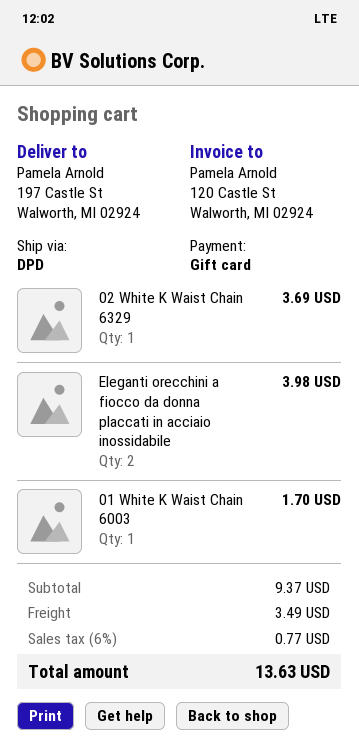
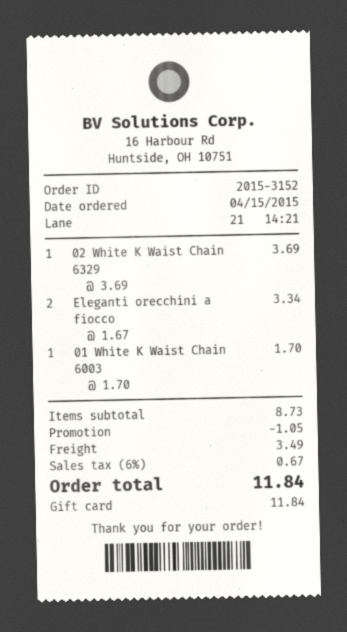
Eleganti orecchini a fiocco da donna placcati in acciaio inossidabile: 2 for 3.98 -> 2 for 3.34
subtotal: 9.37 -> 8.73
discount: none -> 1.05
tax: 6% = 0.77 -> 6% = 0.67
total: 13.63 -> 11.84

